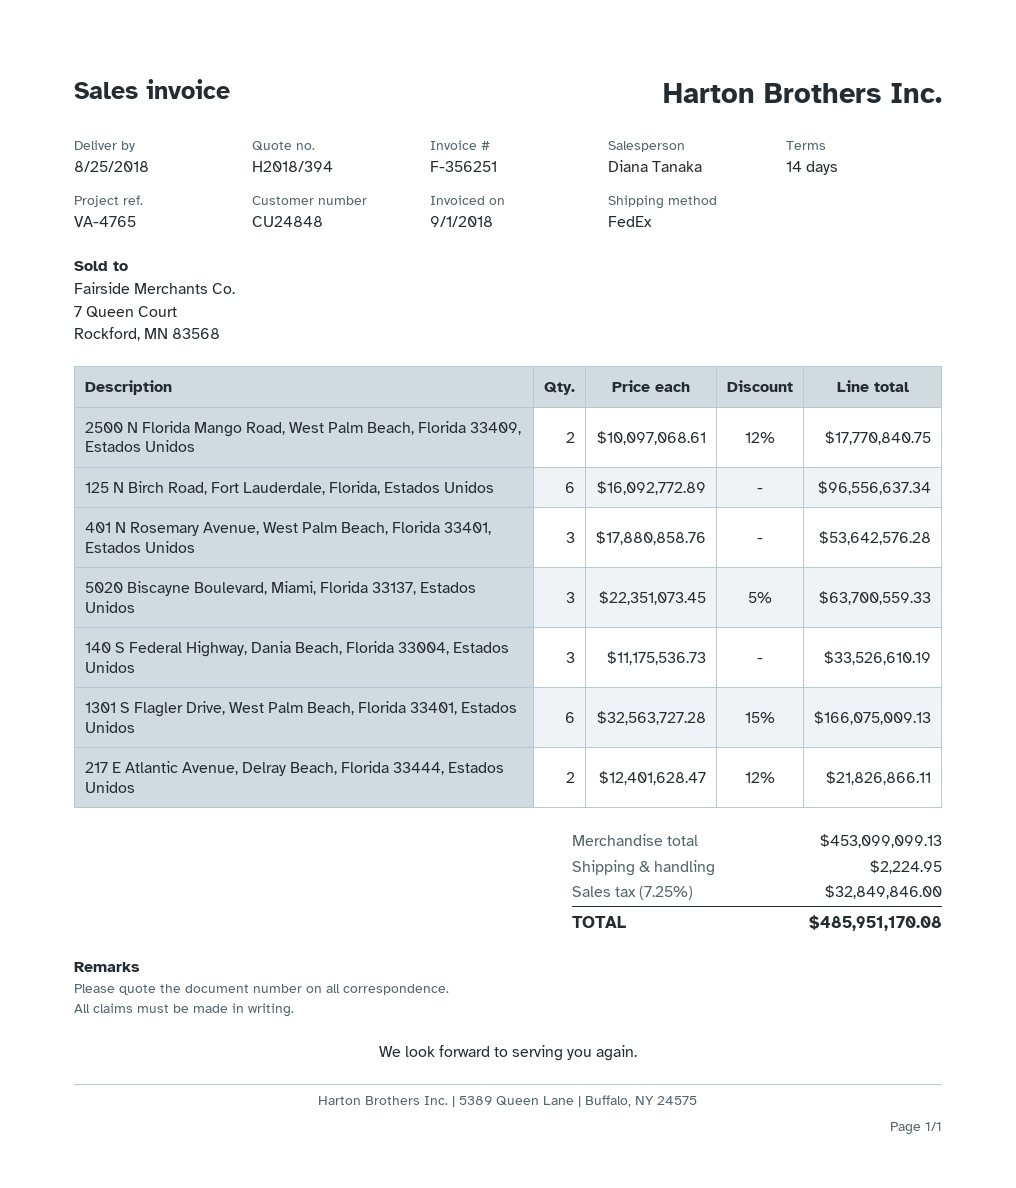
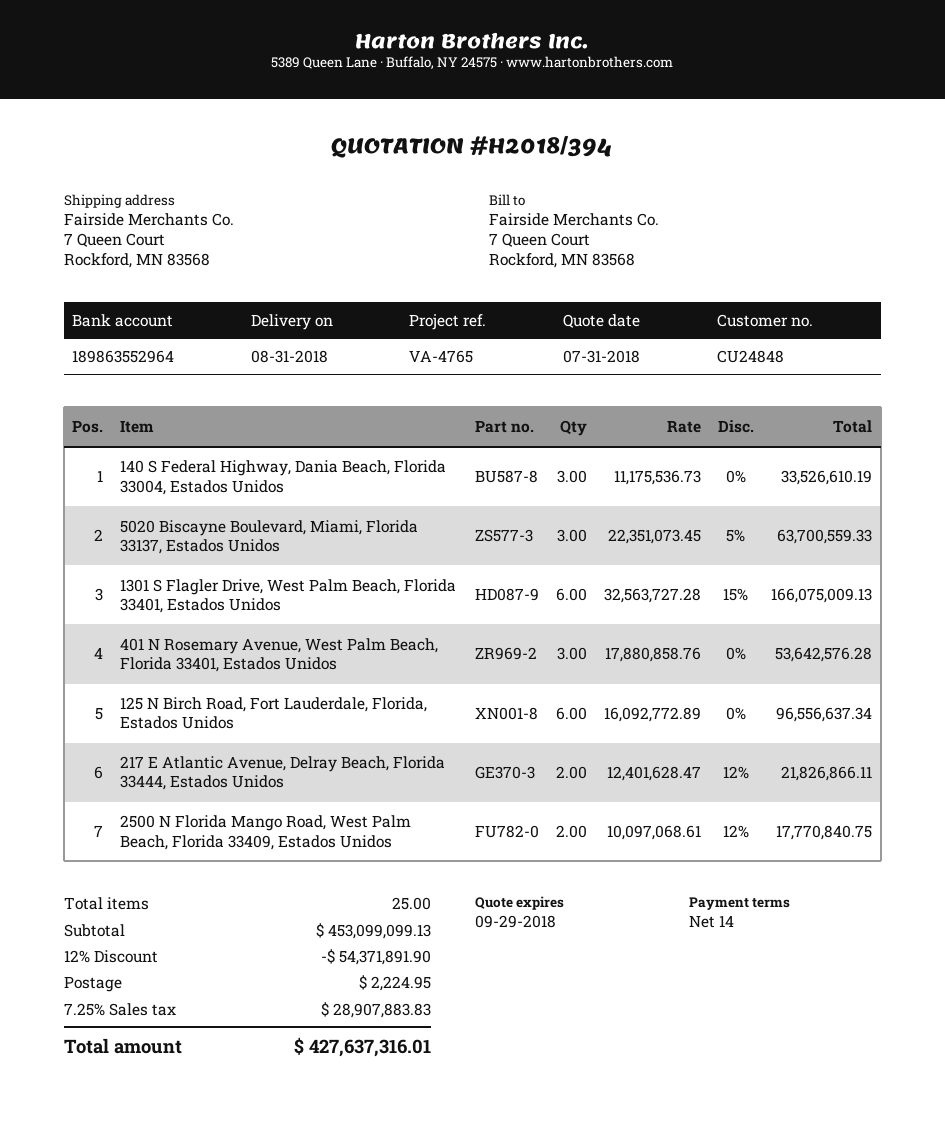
delivery date: 2018-08-25 -> 2018-08-31
discount: none -> 12% = 54371891.90
tax: 7.25% = 32849846.00 -> 7.25% = 28907883.83
total: 485951170.08 -> 427637316.01

